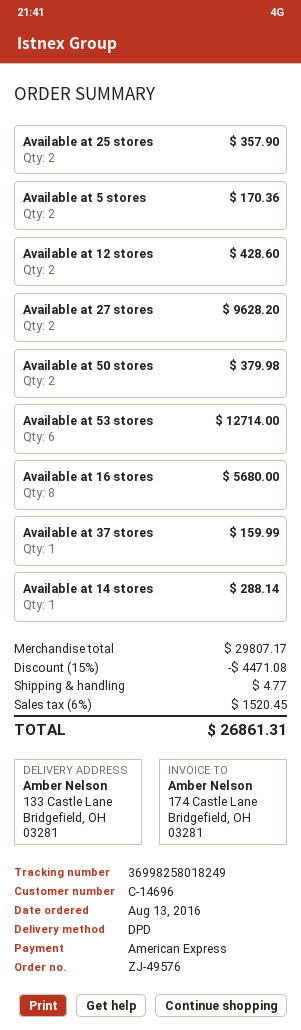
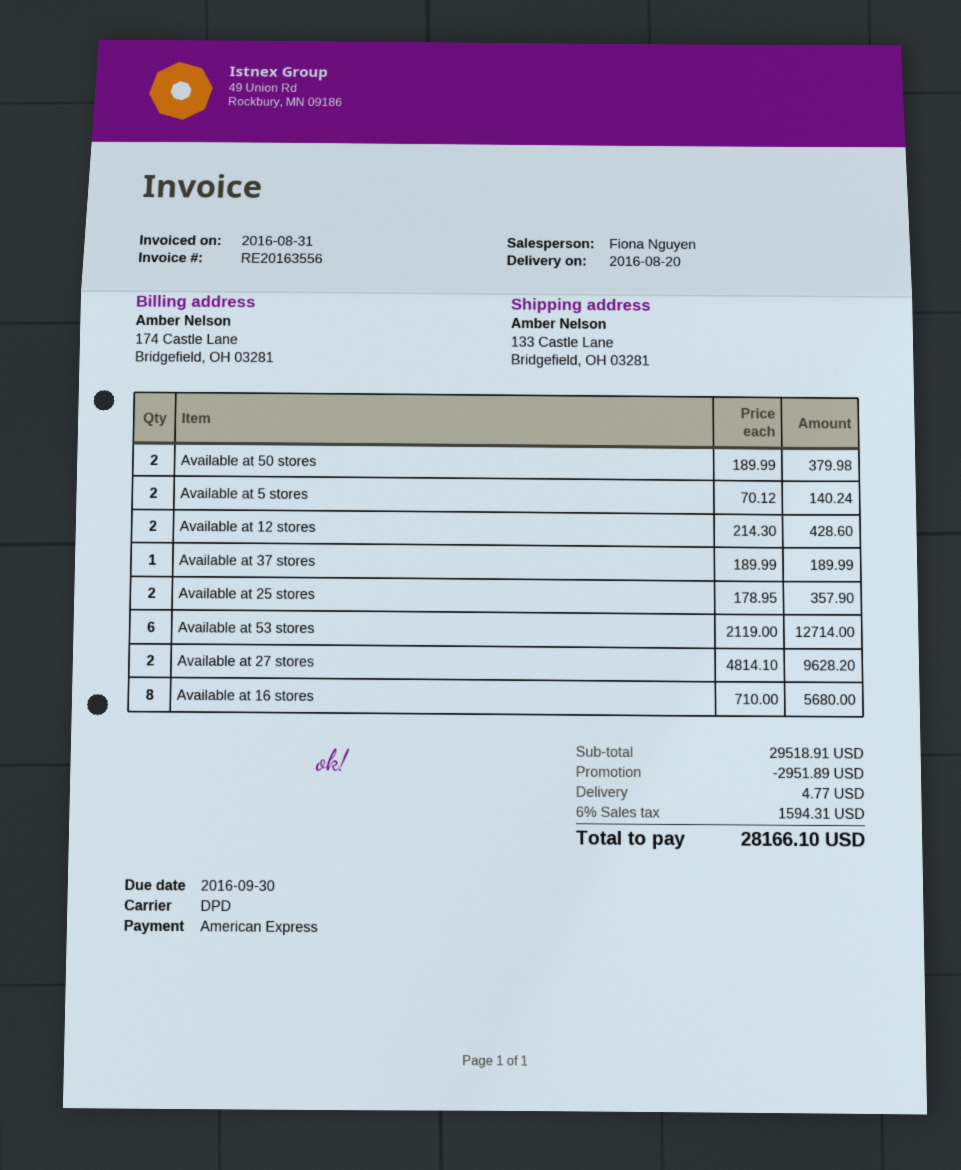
Available at 5 stores: 2 for 170.36 -> 2 for 140.24
Available at 37 stores: 1 for 159.99 -> 1 for 189.99
Available at 14 stores: 1 for 288.14 -> none
subtotal: 29807.17 -> 29518.91
discount: 4471.08 -> 2951.89
tax: 6% = 1520.45 -> 6% = 1594.31
total: 26861.31 -> 28166.10

